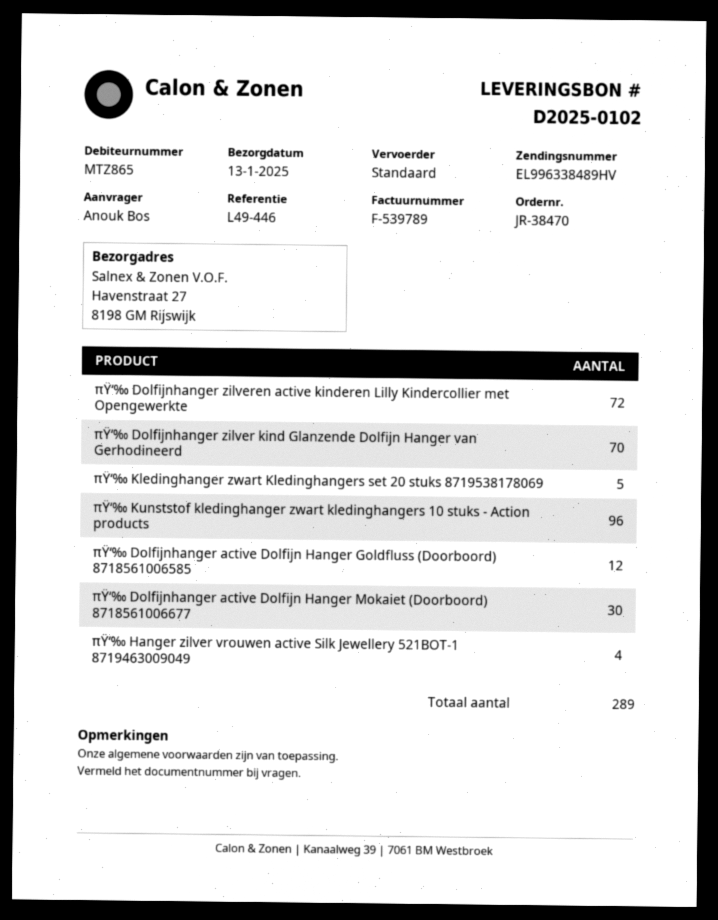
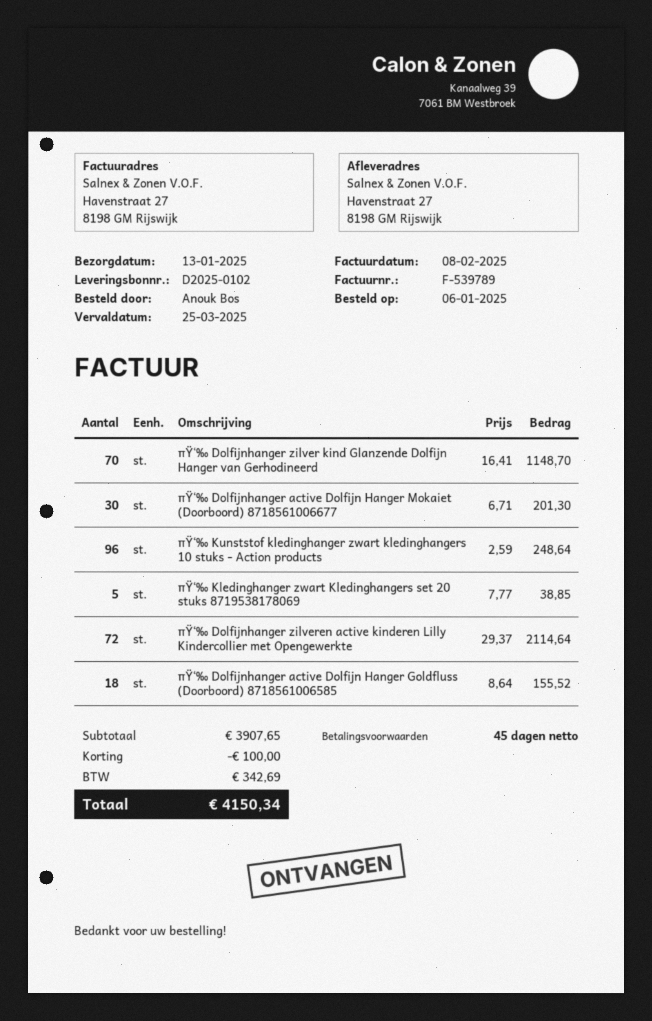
πŸ‘‰ Dolfijnhanger active Dolfijn Hanger Goldfluss (Doorboord) 8718561006585: 12 -> 18
πŸ‘‰ Hanger zilver vrouwen active Silk Jewellery 521BOT-1 8719463009049: 4 -> none

